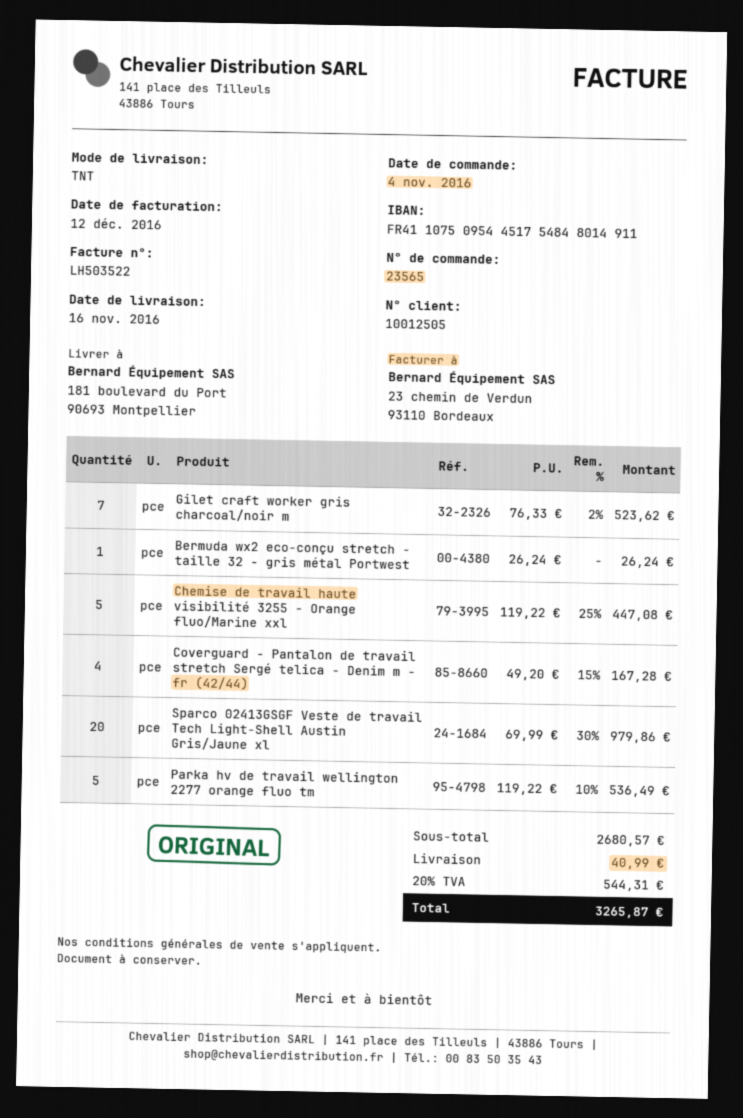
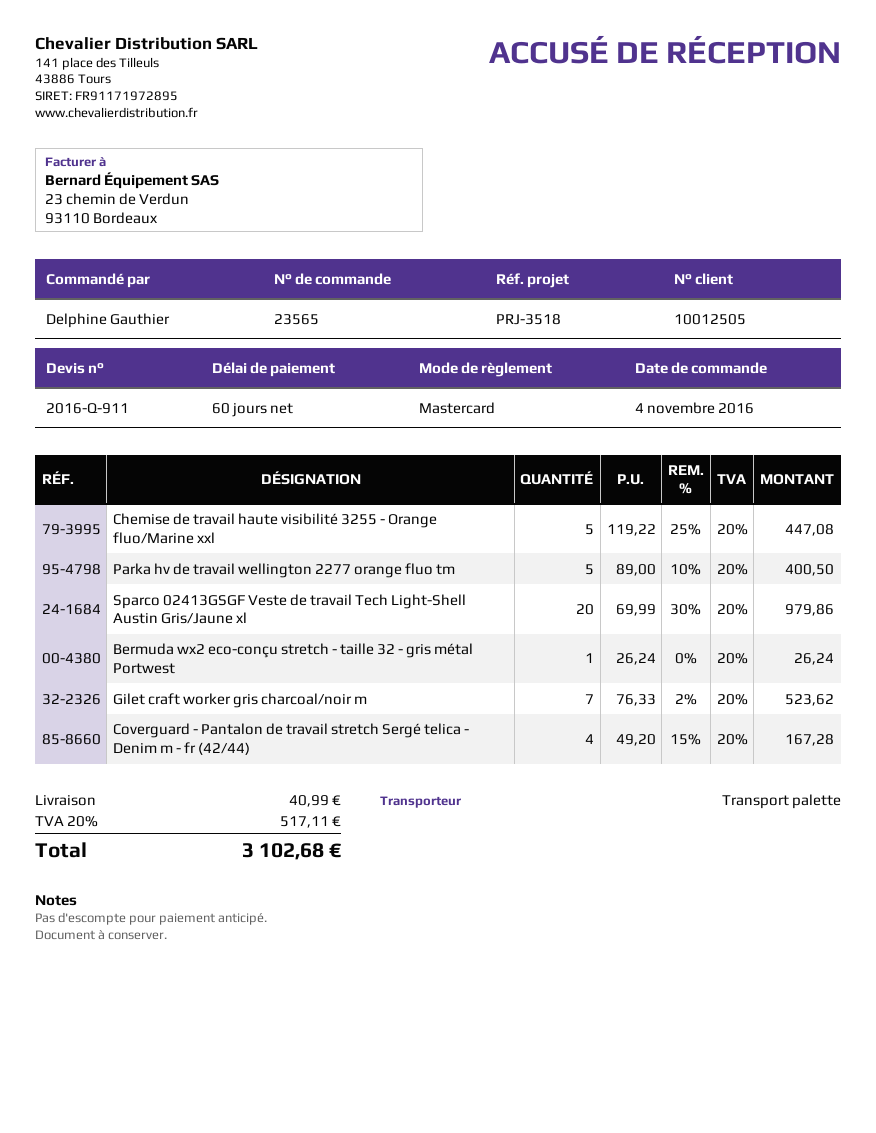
shipping method: TNT -> pallet freight
Parka hv de travail wellington 2277 orange fluo tm: 5 x 119.22 - 10% = 536.49 -> 5 x 89.00 - 10% = 400.50
tax: 20% = 544.31 -> 20% = 517.11
total: 3265.87 -> 3102.68

